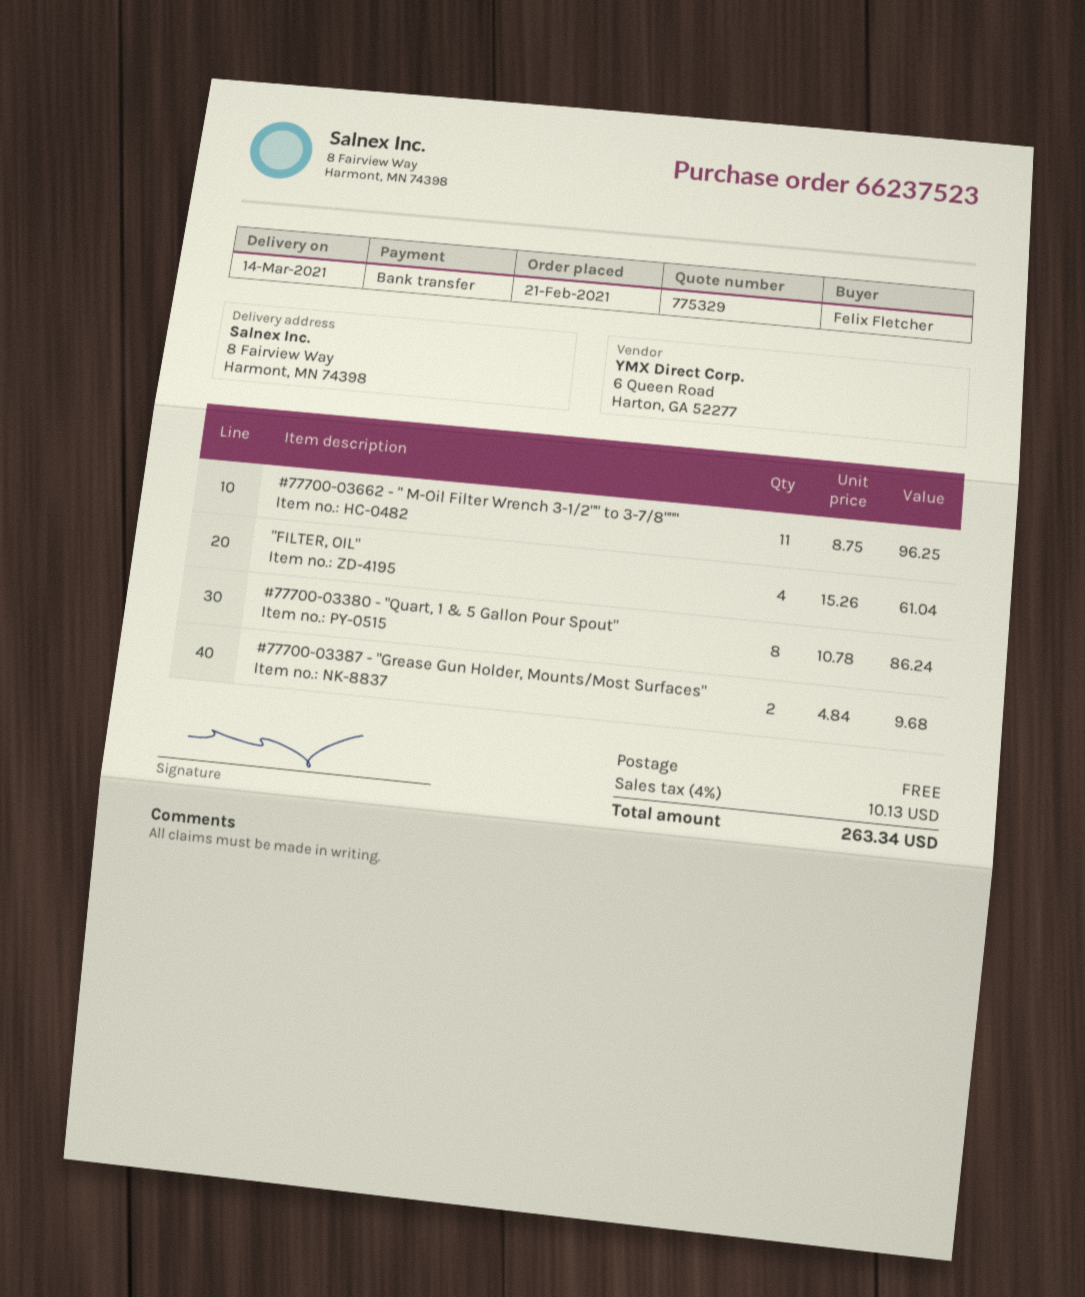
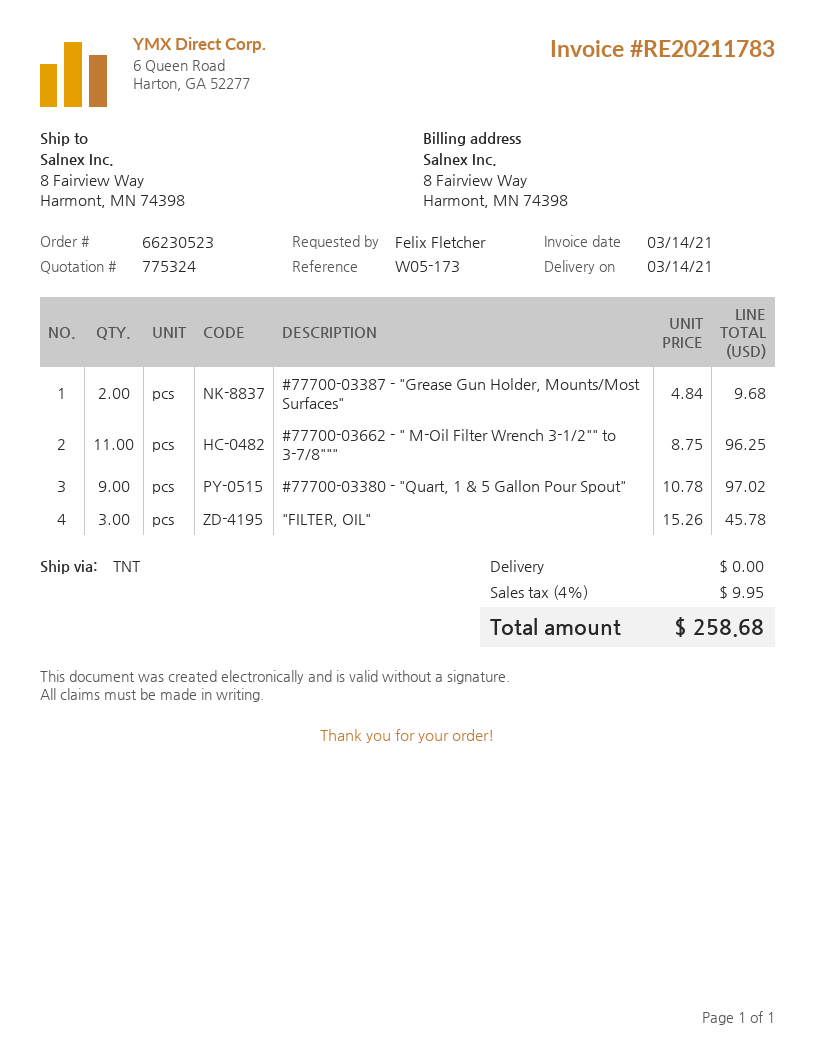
quote number: 775329 -> 775324
order number: 66237523 -> 66230523
"FILTER, OIL": 4 x 15.26 = 61.04 -> 3 x 15.26 = 45.78
#77700-03380 - "Quart, 1 & 5 Gallon Pour Spout": 8 x 10.78 = 86.24 -> 9 x 10.78 = 97.02
tax: 4% = 10.13 -> 4% = 9.95
total: 263.34 -> 258.68

